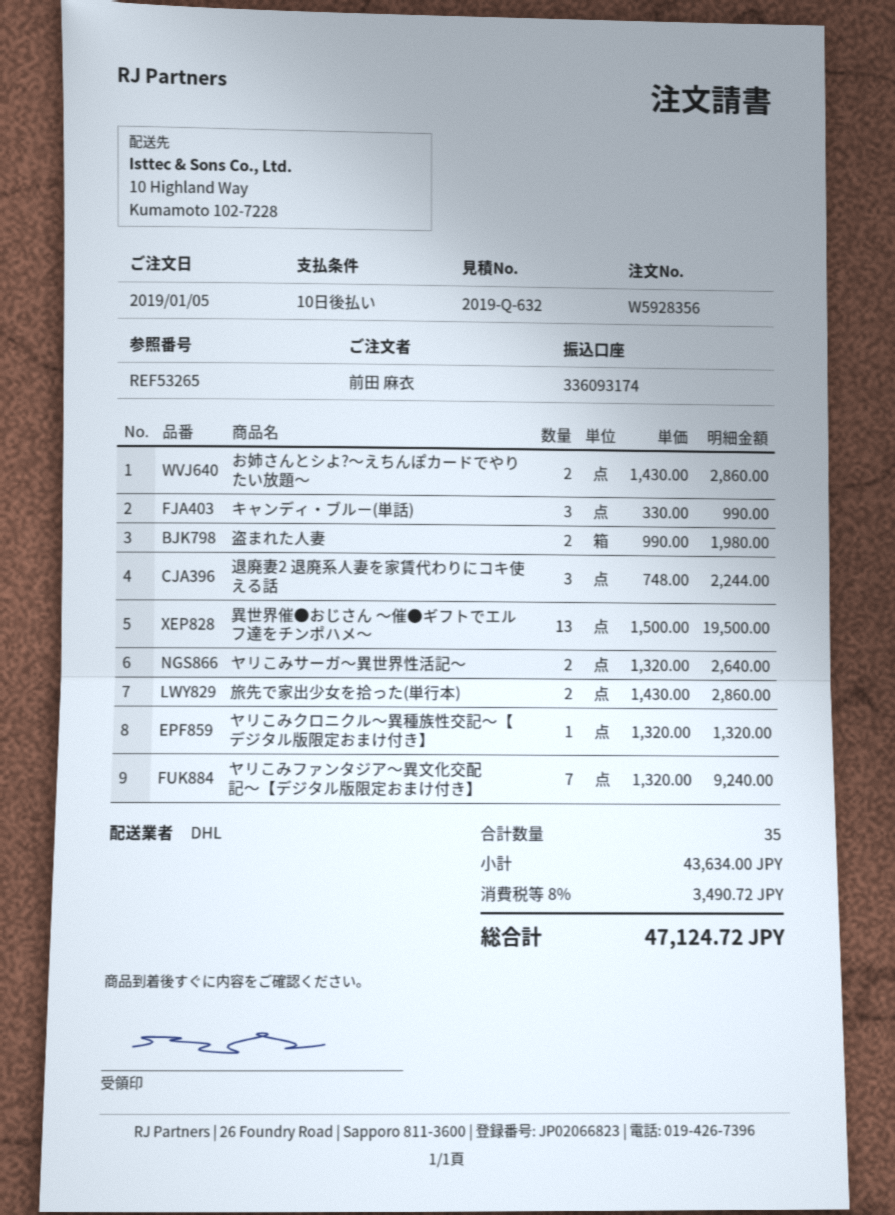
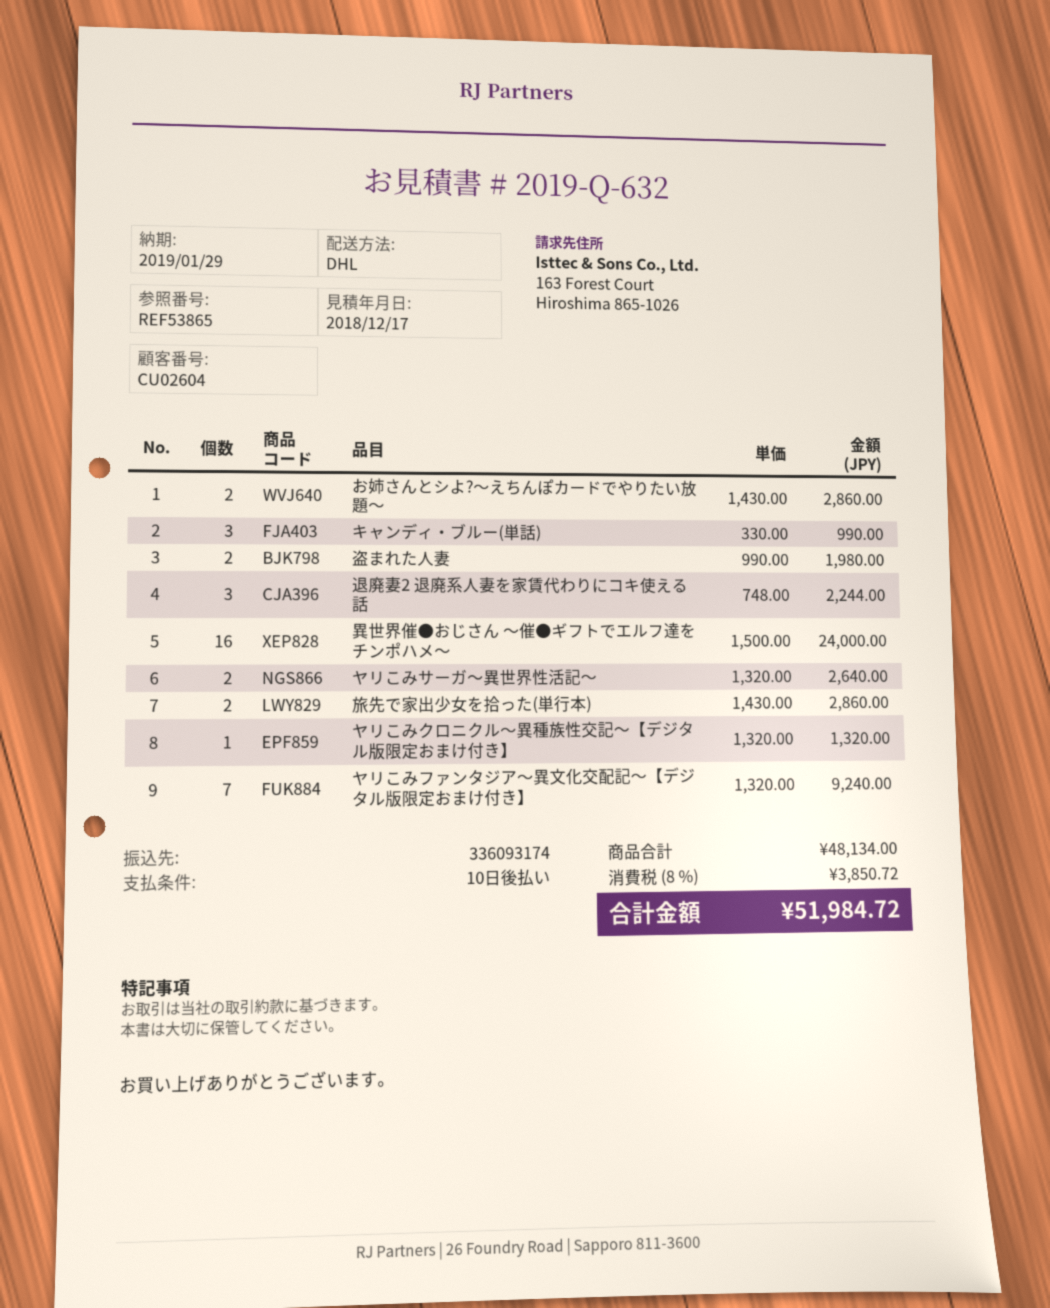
reference: REF53265 -> REF53865
異世界催●おじさん 〜催●ギフトでエルフ達をチンポハメ〜: 13 x 1500.00 = 19500.00 -> 16 x 1500.00 = 24000.00
subtotal: 43634.00 -> 48134.00
tax: 8% = 3490.72 -> 8% = 3850.72
total: 47124.72 -> 51984.72

